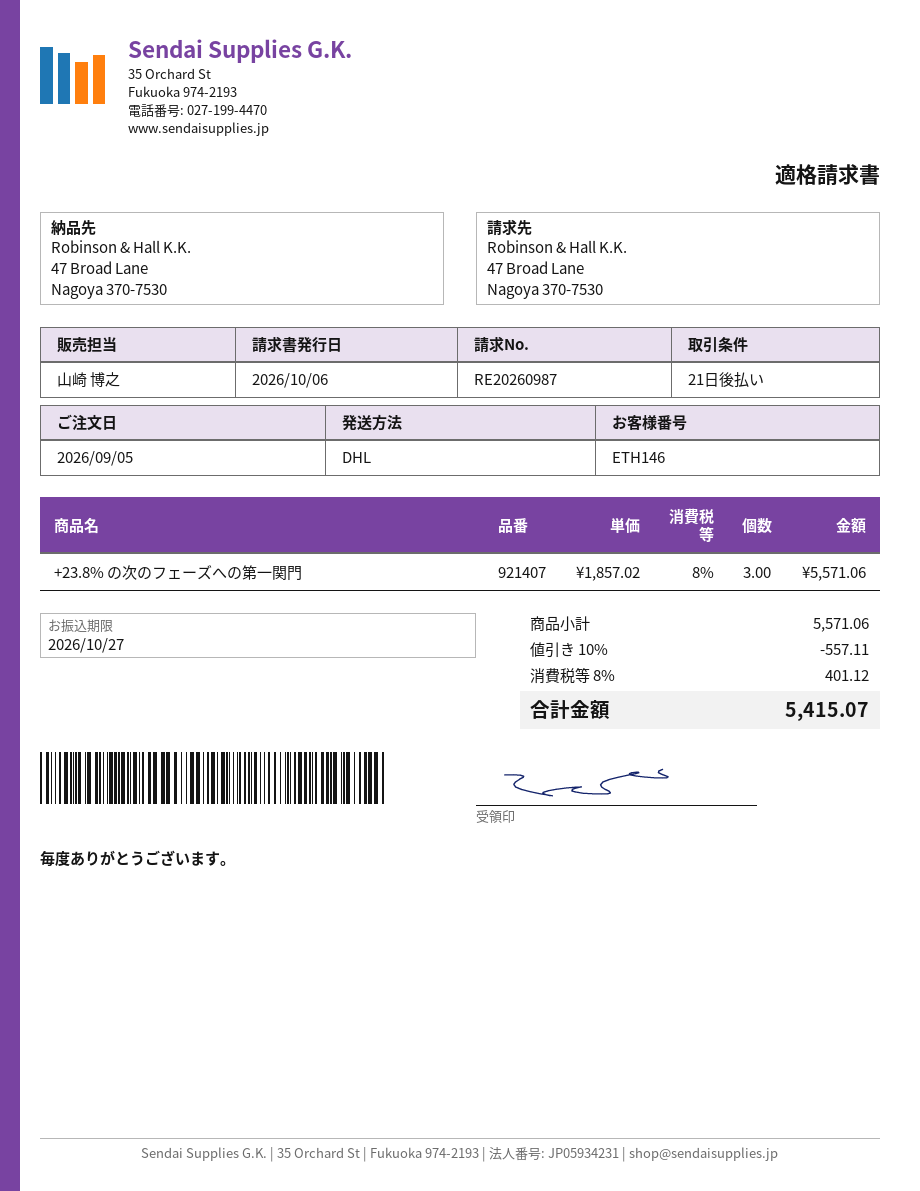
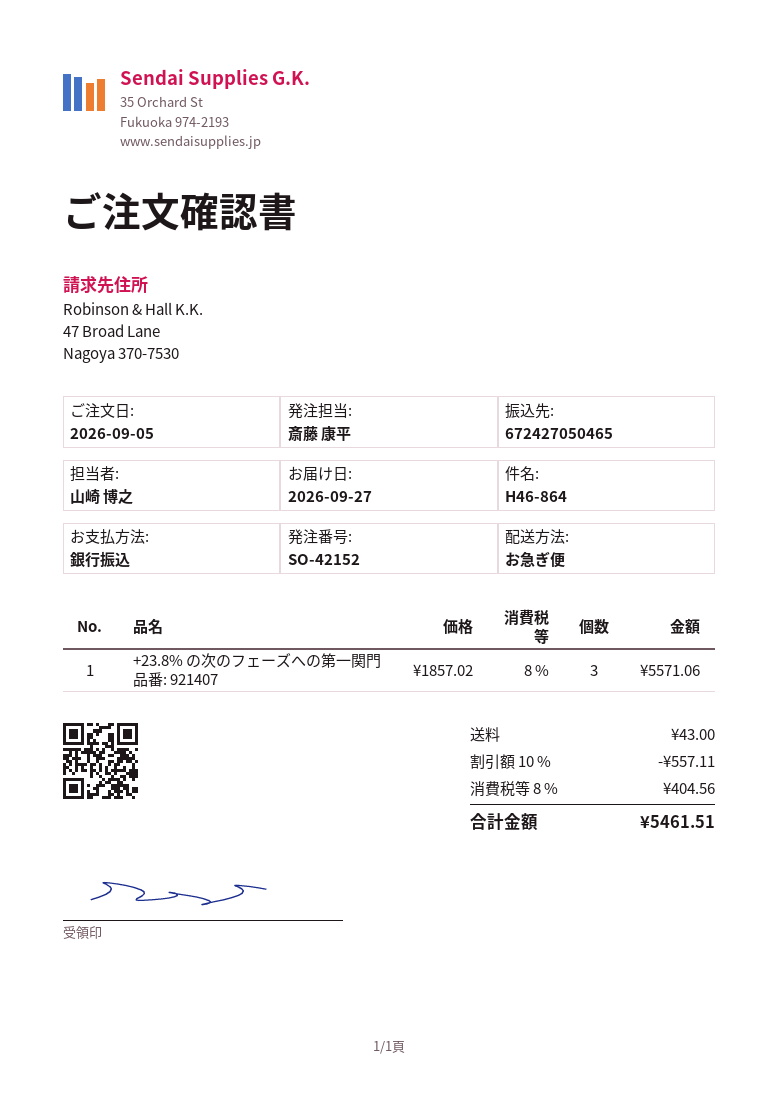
shipping method: DHL -> express
shipping: none -> 43.00
tax: 8% = 401.12 -> 8% = 404.56
total: 5415.07 -> 5461.51

